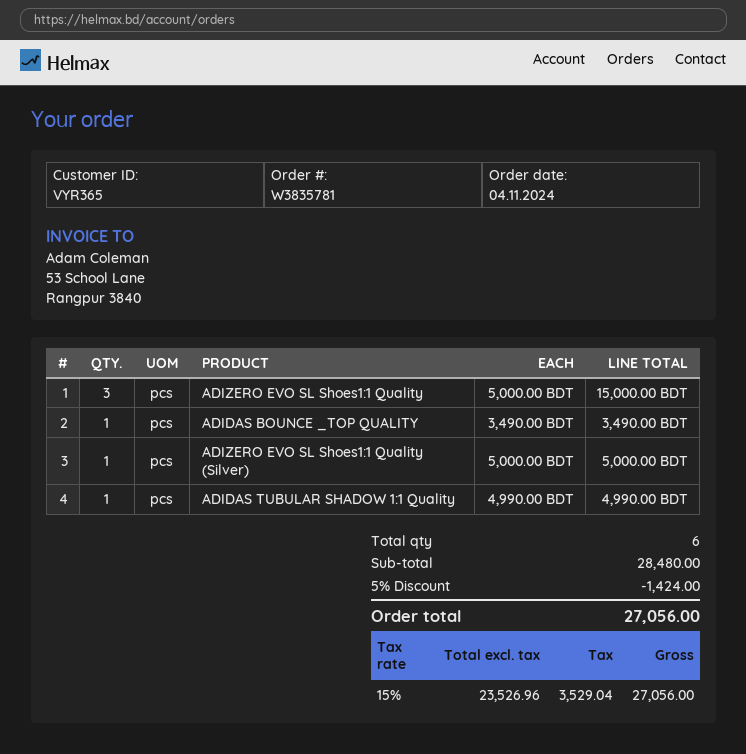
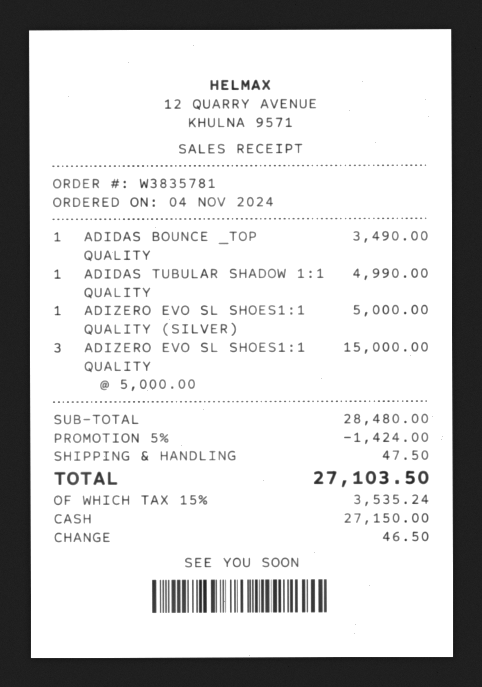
shipping: none -> 47.50
tax: 15% = 3529.04 -> 15% = 3535.24
total: 27056.00 -> 27103.50

